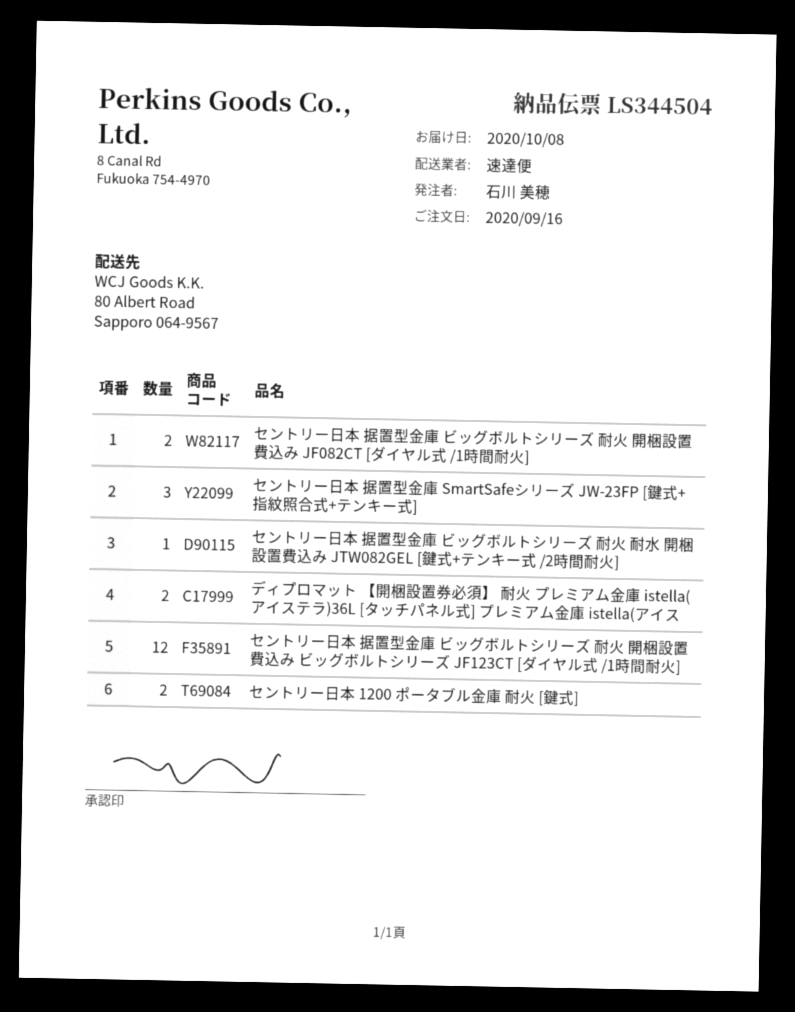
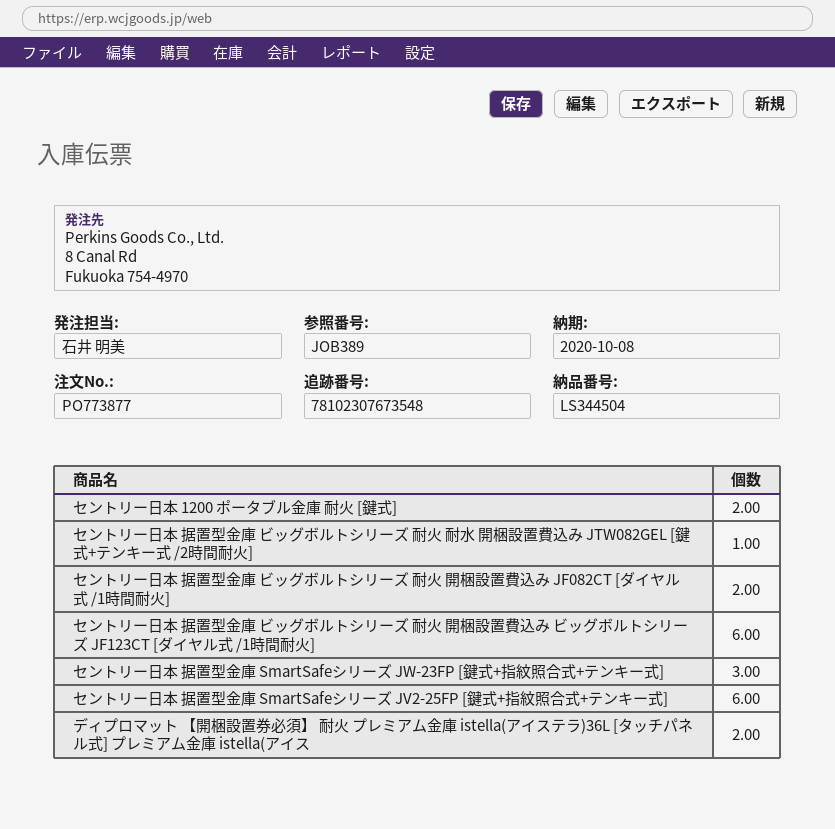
ordered by: 石川 美穂 -> 石井 明美
セントリー日本 据置型金庫 ビッグボルトシリーズ 耐火 開梱設置費込み ビッグボルトシリーズ JF123CT [ダイヤル式 /1時間耐火]: 12 -> 6
セントリー日本 据置型金庫 SmartSafeシリーズ JV2-25FP [鍵式+指紋照合式+テンキー式]: none -> 6

